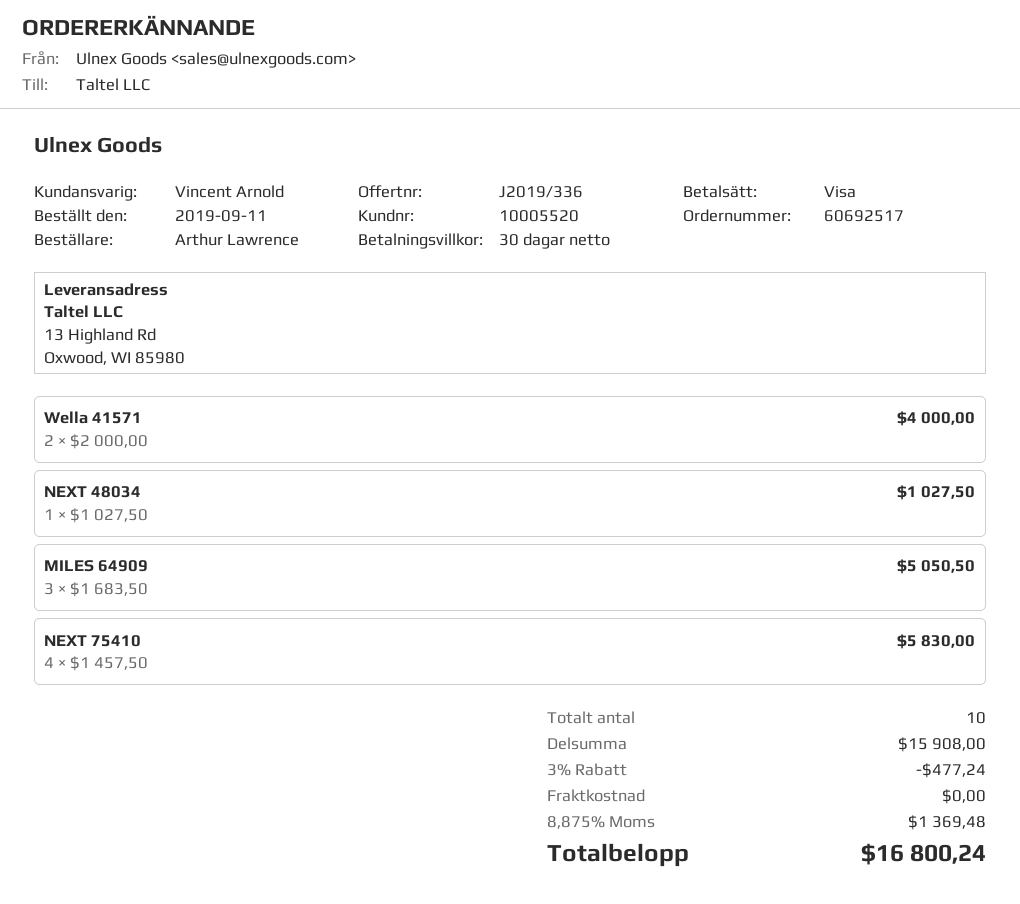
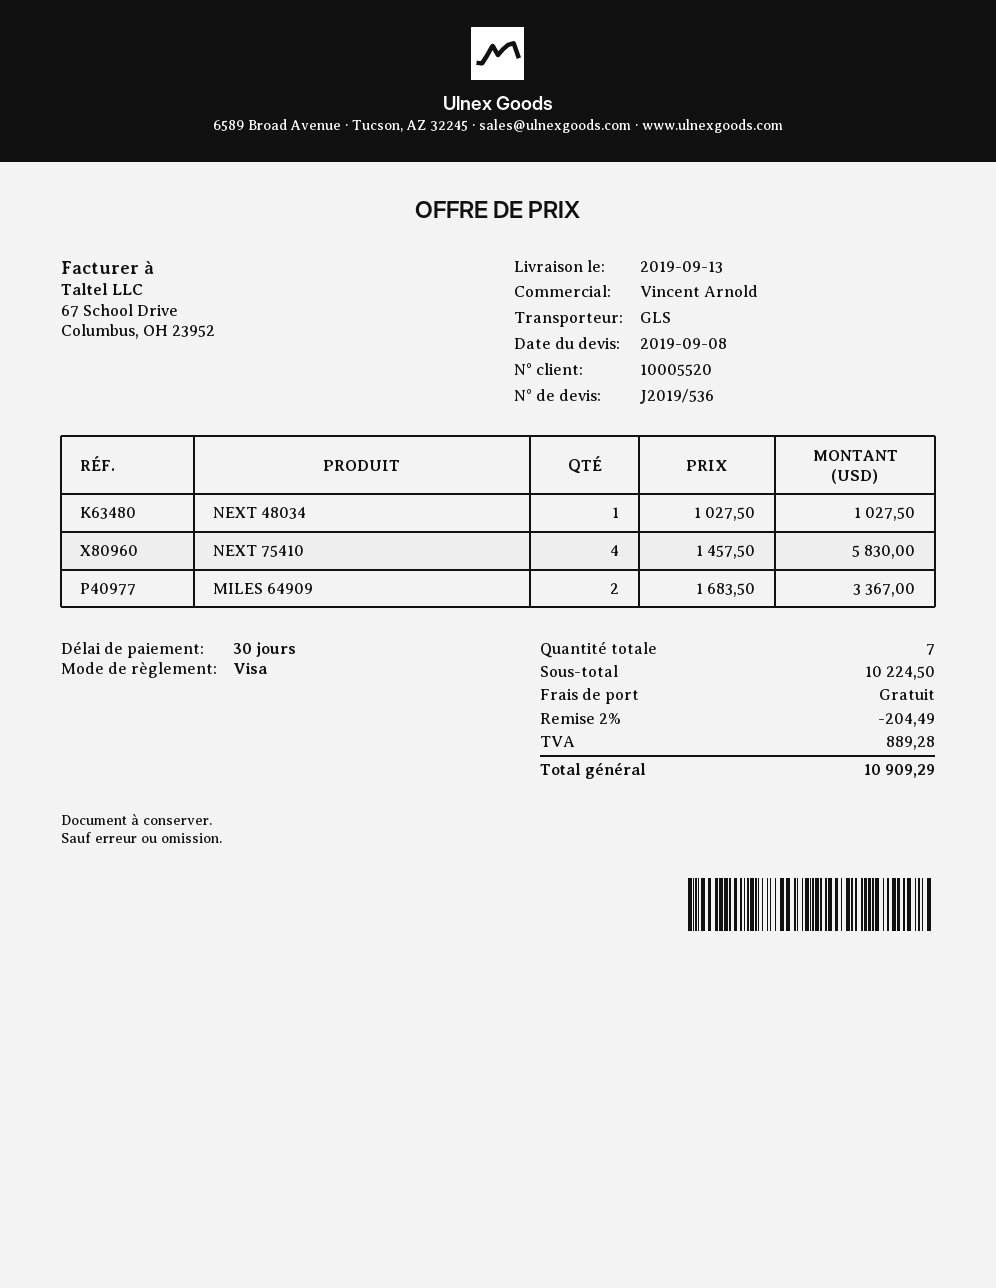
quote number: J2019/336 -> J2019/536
Wella 41571: 2 x 2000.00 = 4000.00 -> none
MILES 64909: 3 x 1683.50 = 5050.50 -> 2 x 1683.50 = 3367.00
total quantity: 10 -> 7
subtotal: 15908.00 -> 10224.50
discount: 3% = 477.24 -> 2% = 204.49
tax: 1369.48 -> 889.28
total: 16800.24 -> 10909.29

